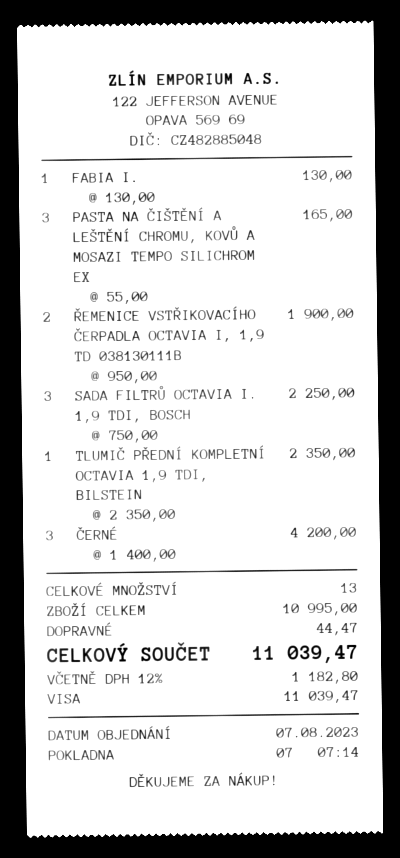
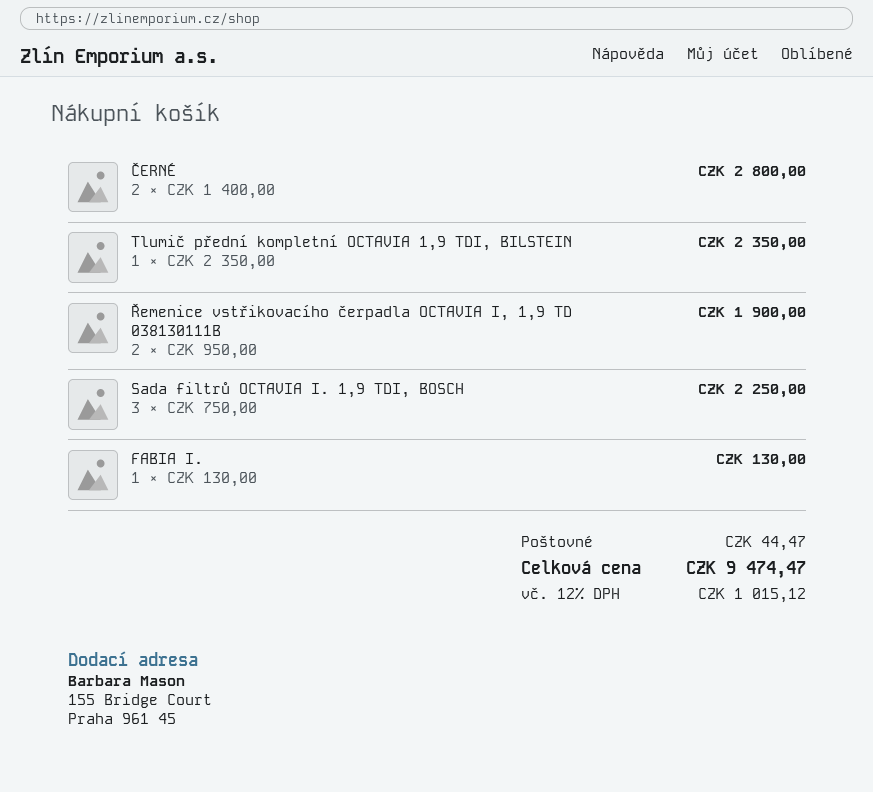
PASTA NA ČIŠTĚNÍ A LEŠTĚNÍ CHROMU, KOVŮ A MOSAZI TEMPO SILICHROM EX: 3 x 55.00 = 165.00 -> none
ČERNÉ: 3 x 1400.00 = 4200.00 -> 2 x 1400.00 = 2800.00
tax: 12% = 1182.80 -> 12% = 1015.12
total: 11039.47 -> 9474.47

